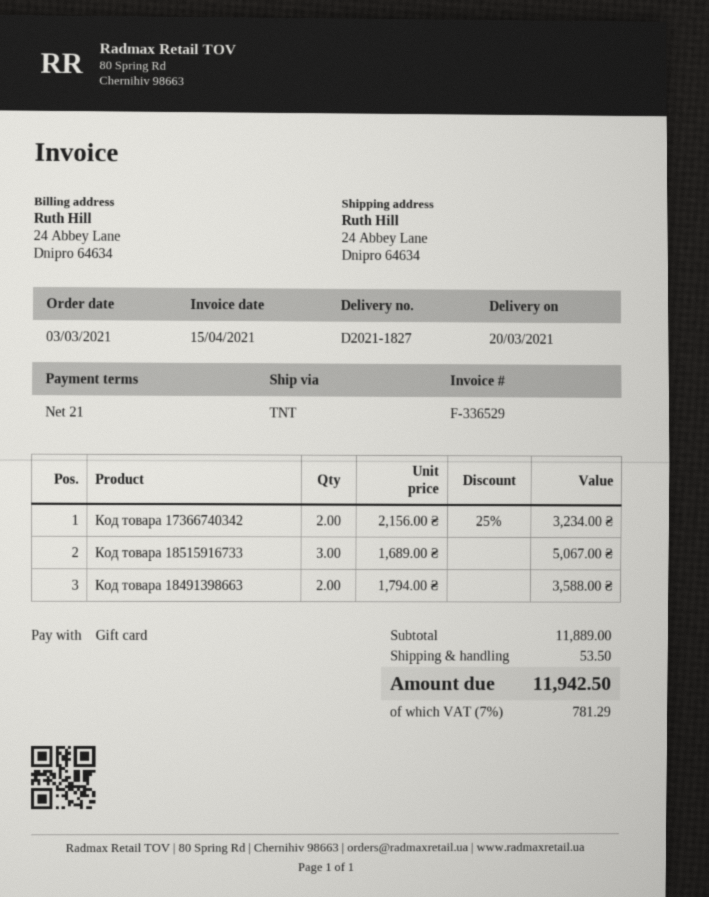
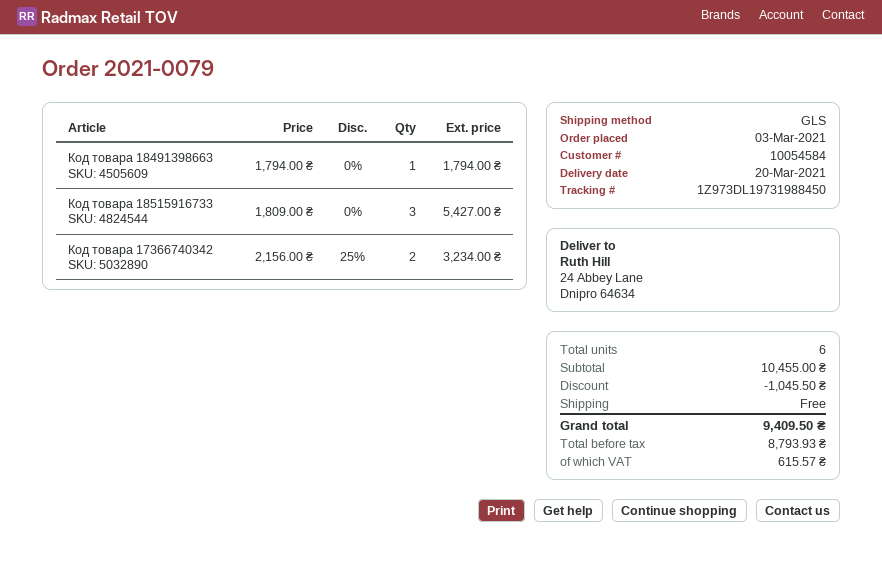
shipping method: TNT -> GLS
Код товара 18515916733: 3 x 1689.00 = 5067.00 -> 3 x 1809.00 = 5427.00
Код товара 18491398663: 2 x 1794.00 = 3588.00 -> 1 x 1794.00 = 1794.00
subtotal: 11889.00 -> 10455.00
discount: none -> 1045.50
shipping: 53.50 -> 0.00
tax: 781.29 -> 615.57
total: 11942.50 -> 9409.50

